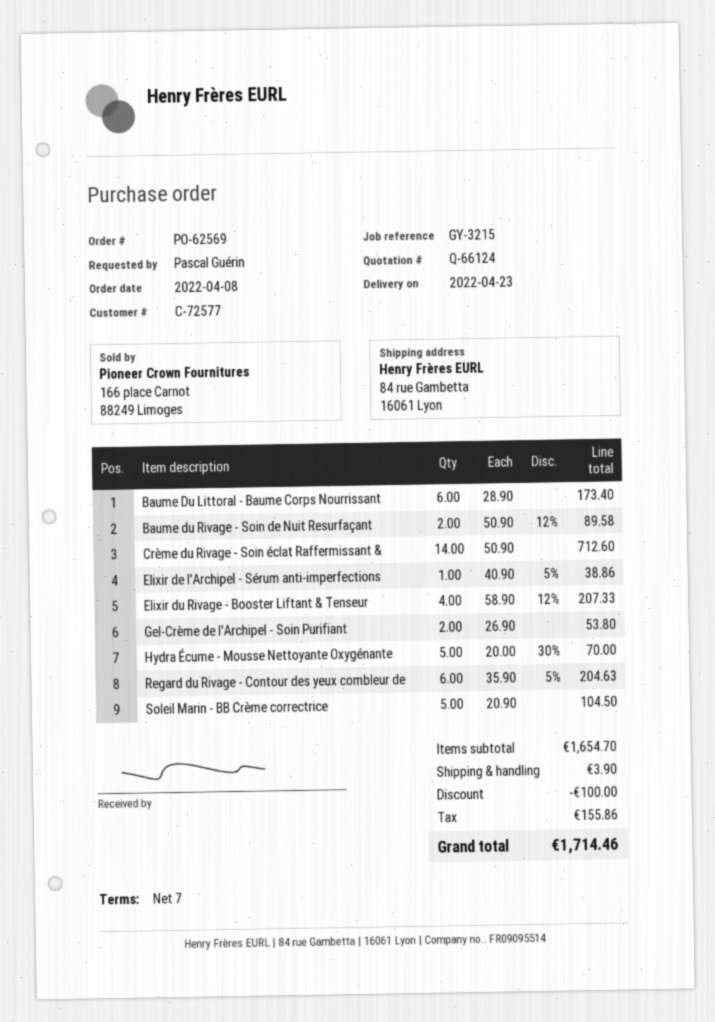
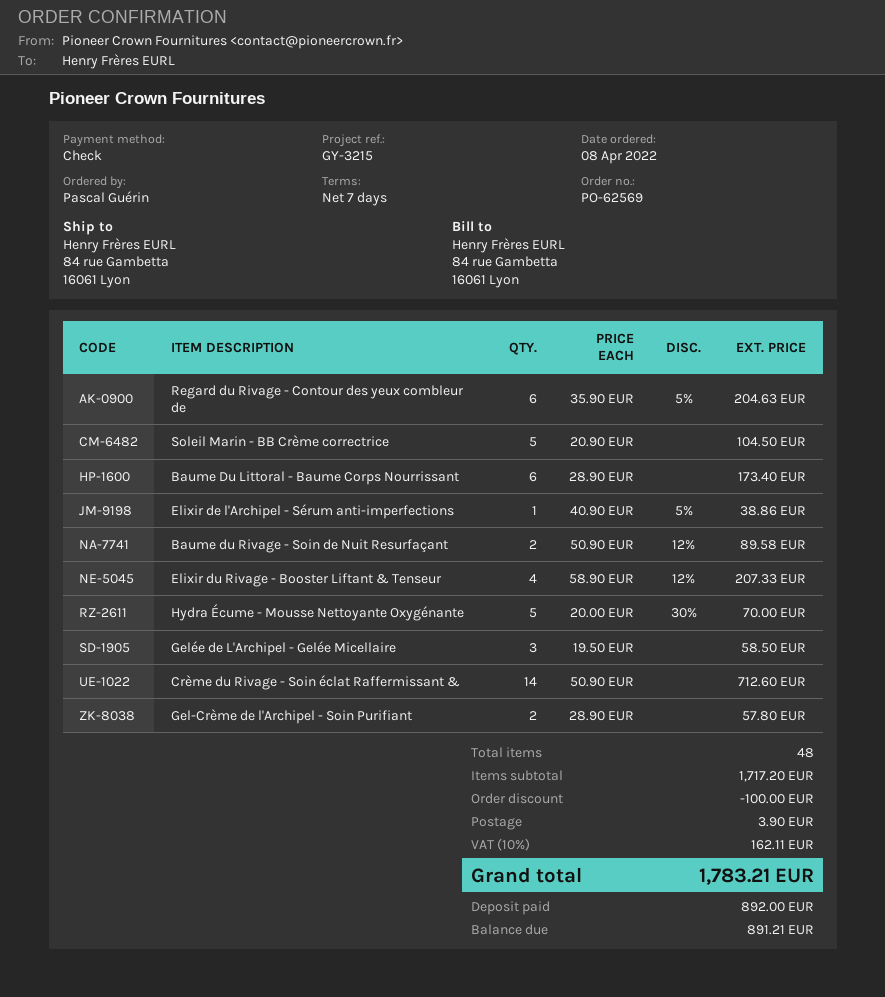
Gel-Crème de l'Archipel - Soin Purifiant: 2 x 26.90 = 53.80 -> 2 x 28.90 = 57.80
Gelée de L'Archipel - Gelée Micellaire: none -> 3 x 19.50 = 58.50
subtotal: 1654.70 -> 1717.20
tax: 155.86 -> 162.11
total: 1714.46 -> 1783.21

